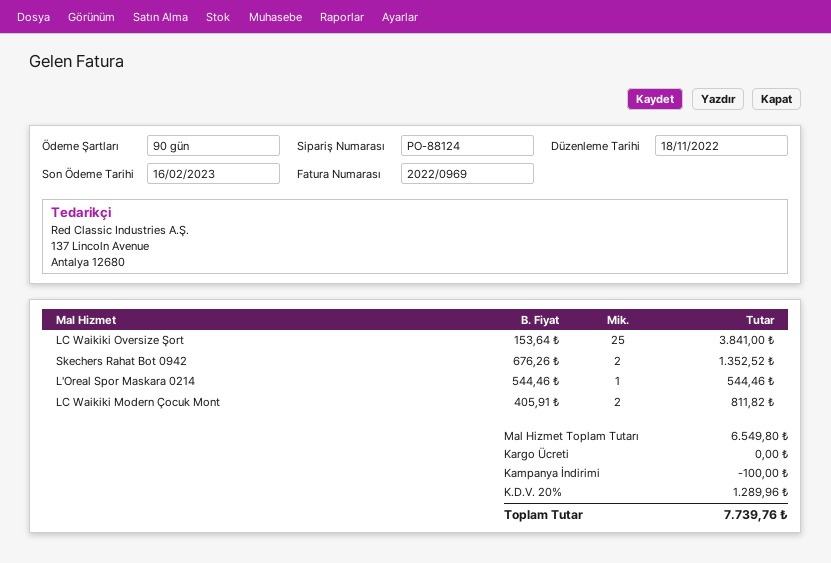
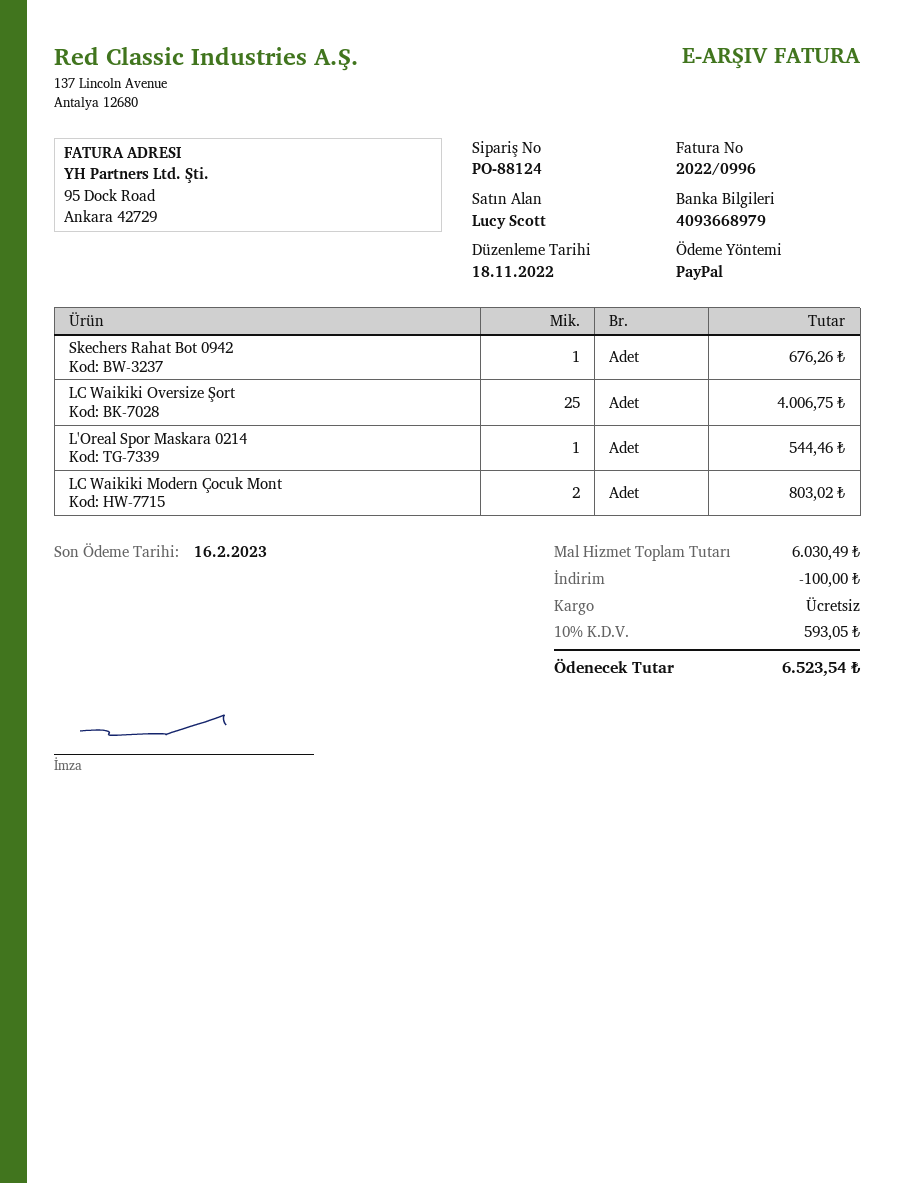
invoice number: 2022/0969 -> 2022/0996
LC Waikiki Oversize Şort: 25 for 3841.00 -> 25 for 4006.75
Skechers Rahat Bot 0942: 2 for 1352.52 -> 1 for 676.26
LC Waikiki Modern Çocuk Mont: 2 for 811.82 -> 2 for 803.02
subtotal: 6549.80 -> 6030.49
tax: 20% = 1289.96 -> 10% = 593.05
total: 7739.76 -> 6523.54

